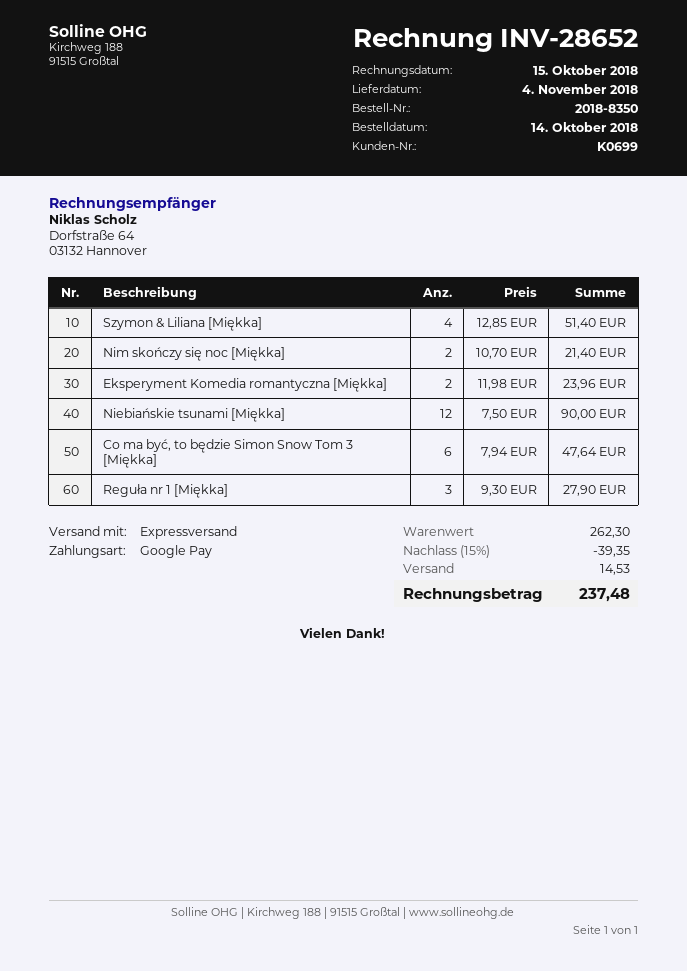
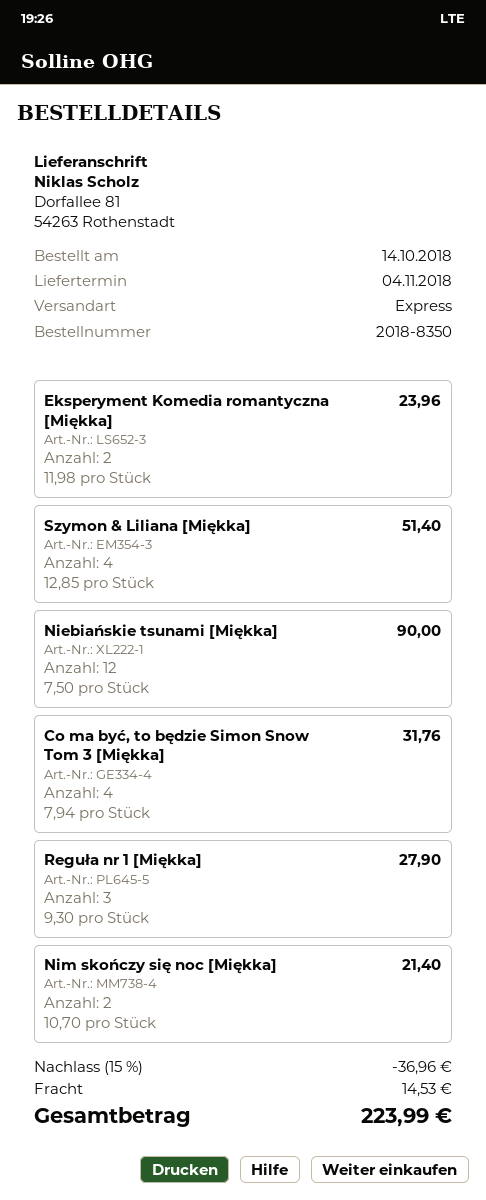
Co ma być, to będzie Simon Snow Tom 3 [Miękka]: 6 x 7.94 = 47.64 -> 4 x 7.94 = 31.76
discount: 15% = 39.35 -> 15% = 36.96
total: 237.48 -> 223.99

